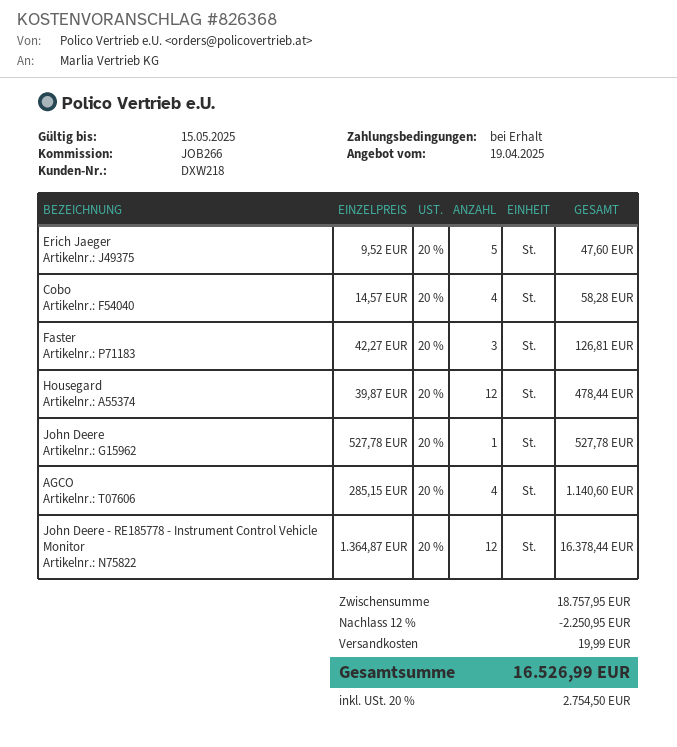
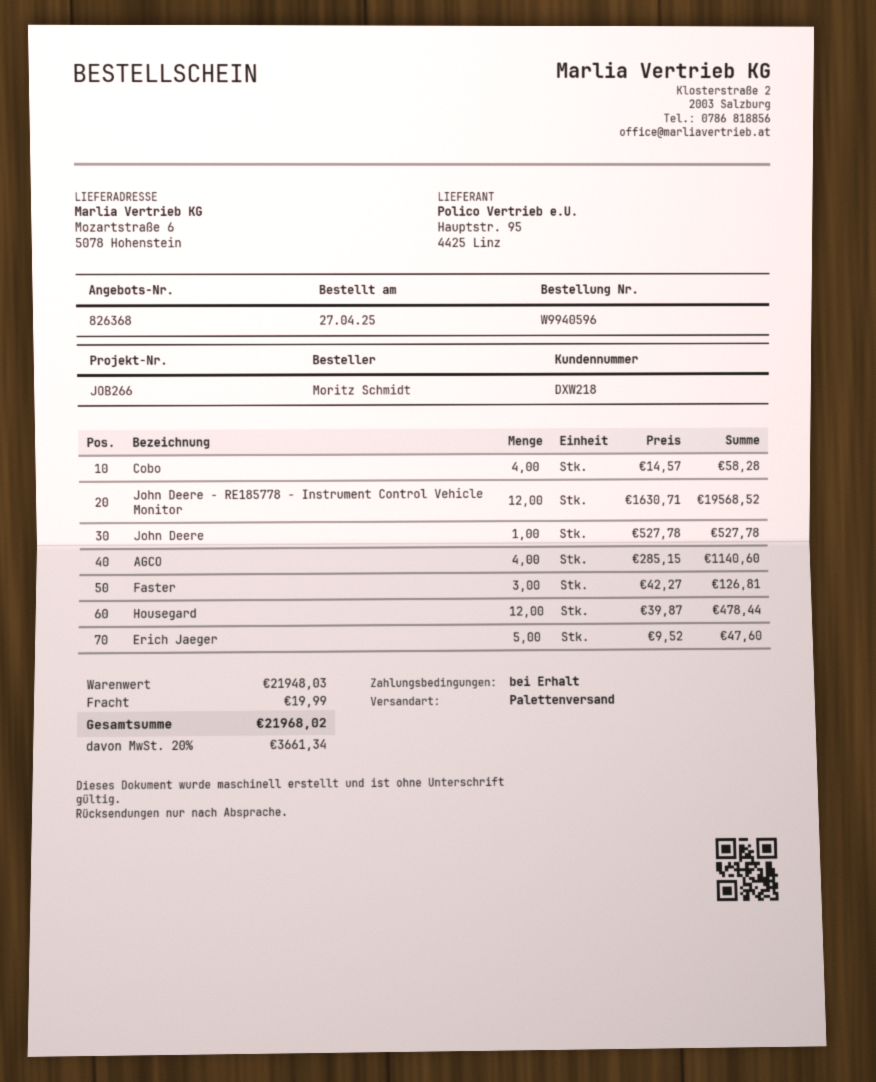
John Deere - RE185778 - Instrument Control Vehicle Monitor: 12 x 1364.87 = 16378.44 -> 12 x 1630.71 = 19568.52
subtotal: 18757.95 -> 21948.03
discount: 12% = 2250.95 -> none
tax: 20% = 2754.50 -> 20% = 3661.34
total: 16526.99 -> 21968.02

